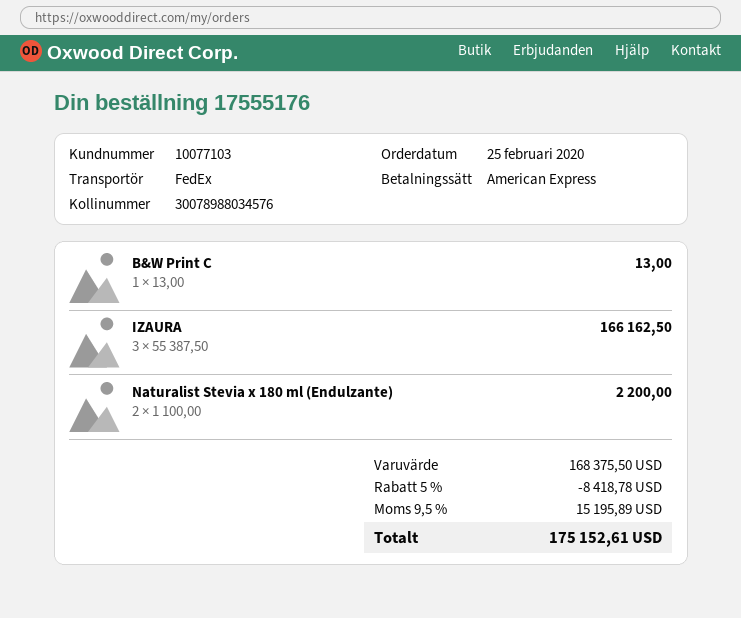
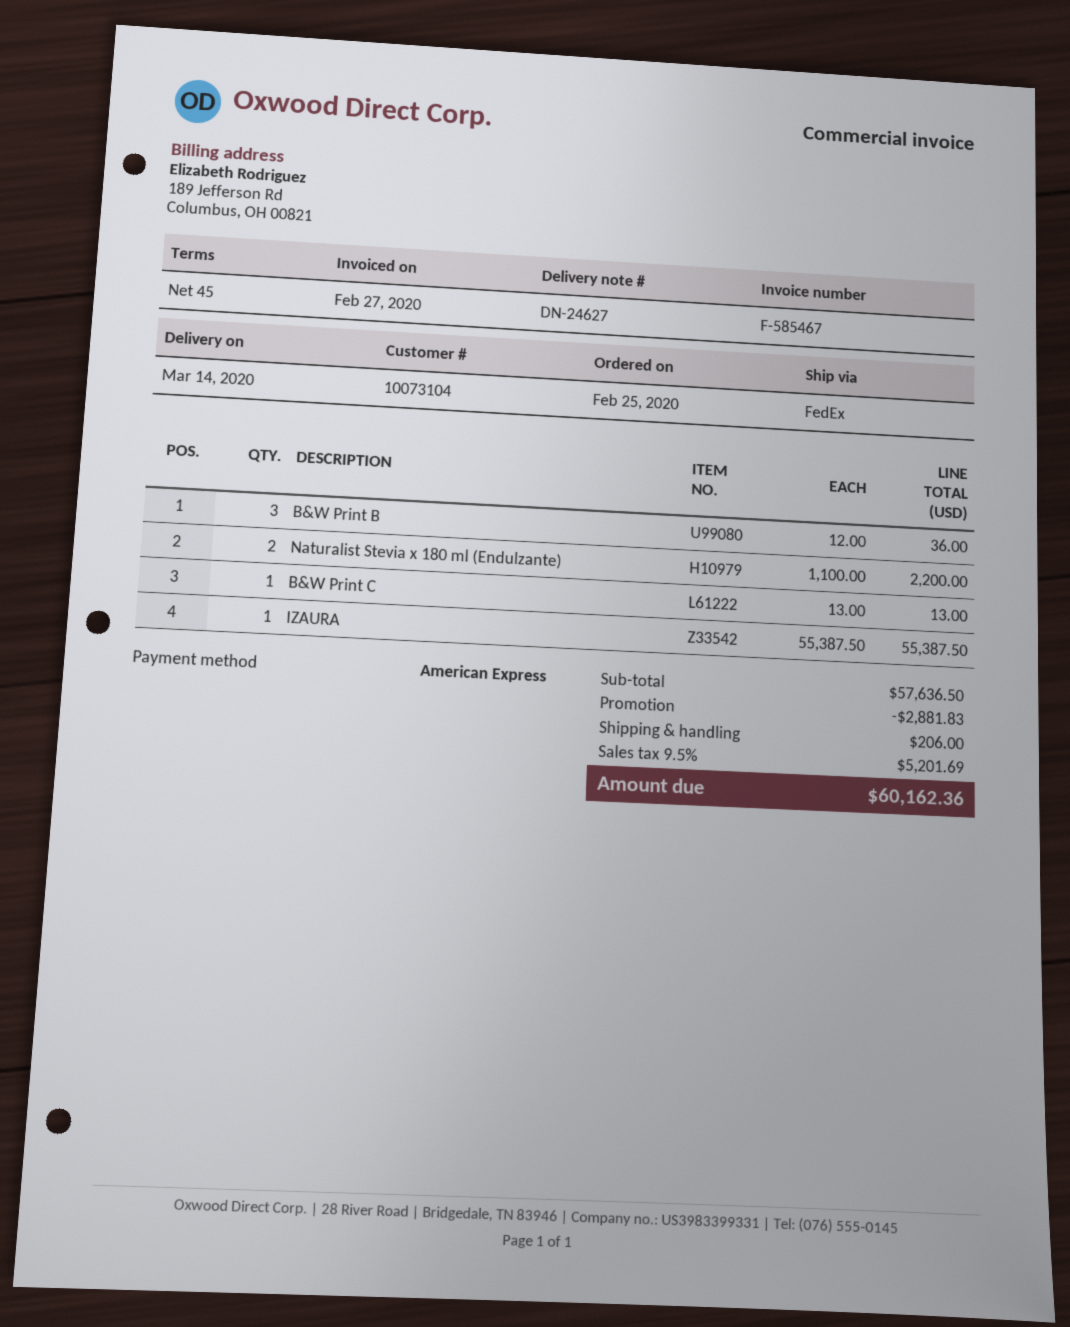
customer number: 10077103 -> 10073104
IZAURA: 3 x 55387.50 = 166162.50 -> 1 x 55387.50 = 55387.50
B&W Print B: none -> 3 x 12.00 = 36.00
subtotal: 168375.50 -> 57636.50
discount: 8418.78 -> 2881.83
shipping: none -> 206.00
tax: 9.5% = 15195.89 -> 9.5% = 5201.69
total: 175152.61 -> 60162.36

